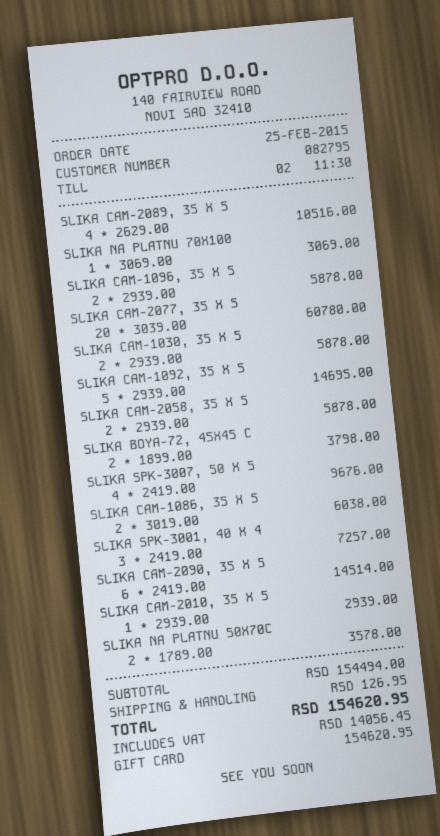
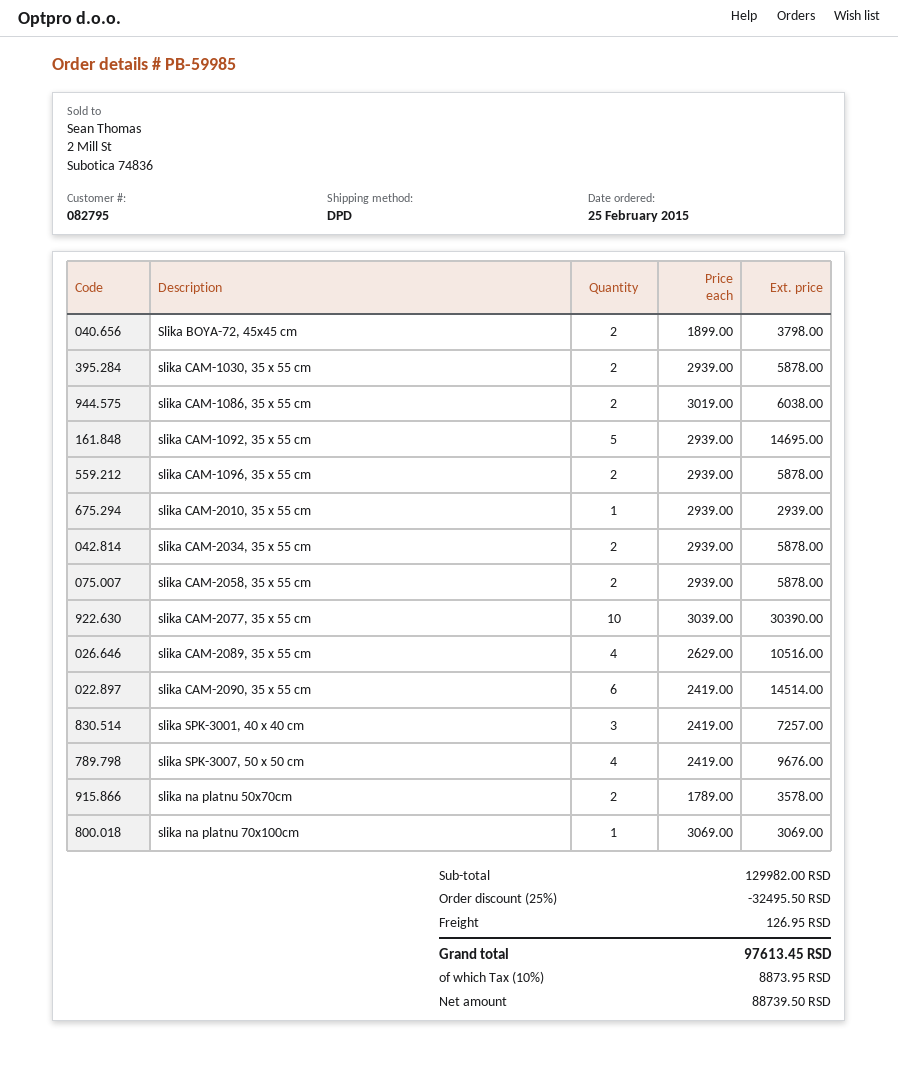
SLIKA CAM-2077, 35 X 5: 20 x 3039.00 = 60780.00 -> 10 x 3039.00 = 30390.00
slika CAM-2034, 35 x 55 cm: none -> 2 x 2939.00 = 5878.00
subtotal: 154494.00 -> 129982.00
discount: none -> 25% = 32495.50
tax: 14056.45 -> 8873.95
total: 154620.95 -> 97613.45

